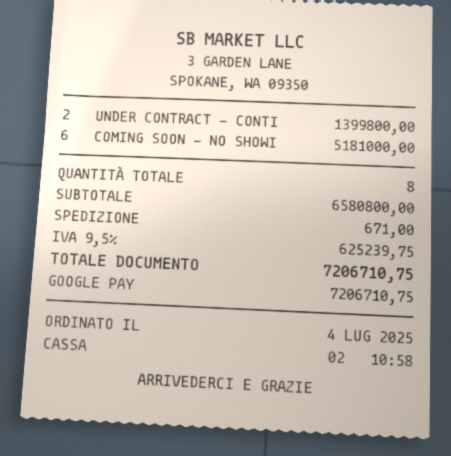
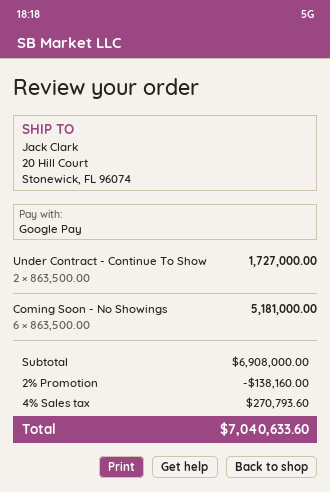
UNDER CONTRACT - CONTI: 2 for 1399800.00 -> 2 for 1727000.00
subtotal: 6580800.00 -> 6908000.00
discount: none -> 2% = 138160.00
shipping: 671.00 -> none
tax: 9.5% = 625239.75 -> 4% = 270793.60
total: 7206710.75 -> 7040633.60

